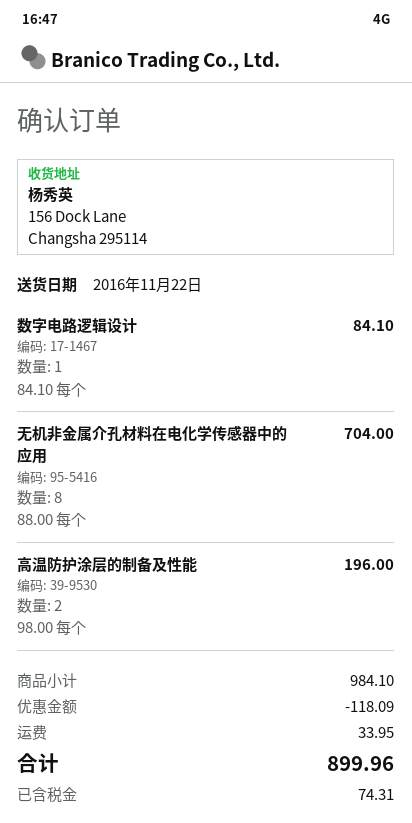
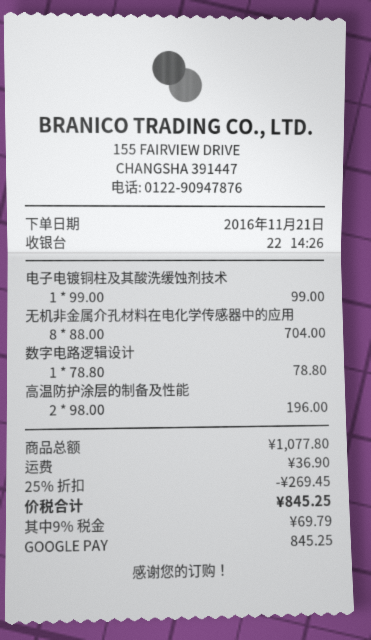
数字电路逻辑设计: 1 x 84.10 = 84.10 -> 1 x 78.80 = 78.80
电子电镀铜柱及其酸洗缓蚀剂技术: none -> 1 x 99.00 = 99.00
subtotal: 984.10 -> 1077.80
discount: 118.09 -> 269.45
shipping: 33.95 -> 36.90
tax: 74.31 -> 69.79
total: 899.96 -> 845.25

